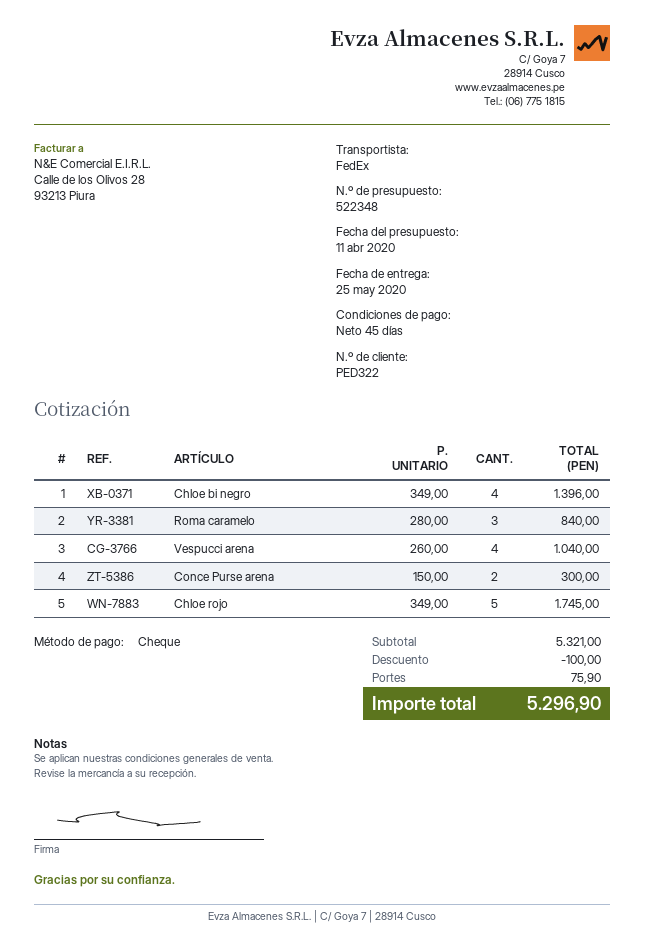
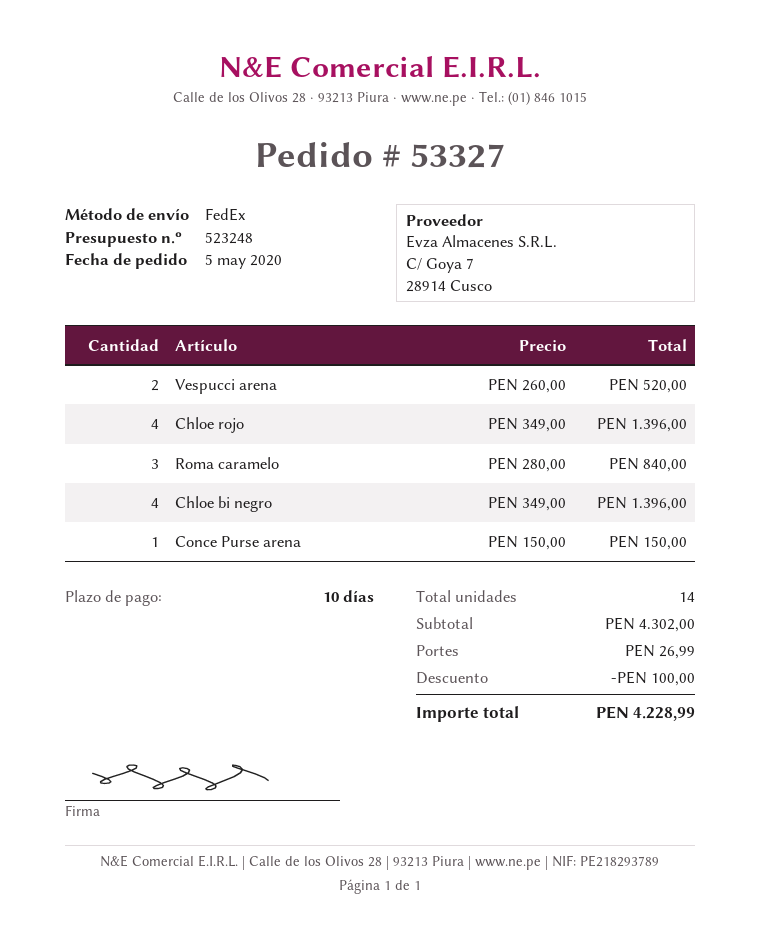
quote number: 522348 -> 523248
payment terms: 45 days -> 10 days
Vespucci arena: 4 x 260.00 = 1040.00 -> 2 x 260.00 = 520.00
Conce Purse arena: 2 x 150.00 = 300.00 -> 1 x 150.00 = 150.00
Chloe rojo: 5 x 349.00 = 1745.00 -> 4 x 349.00 = 1396.00
subtotal: 5321.00 -> 4302.00
shipping: 75.90 -> 26.99
total: 5296.90 -> 4228.99

